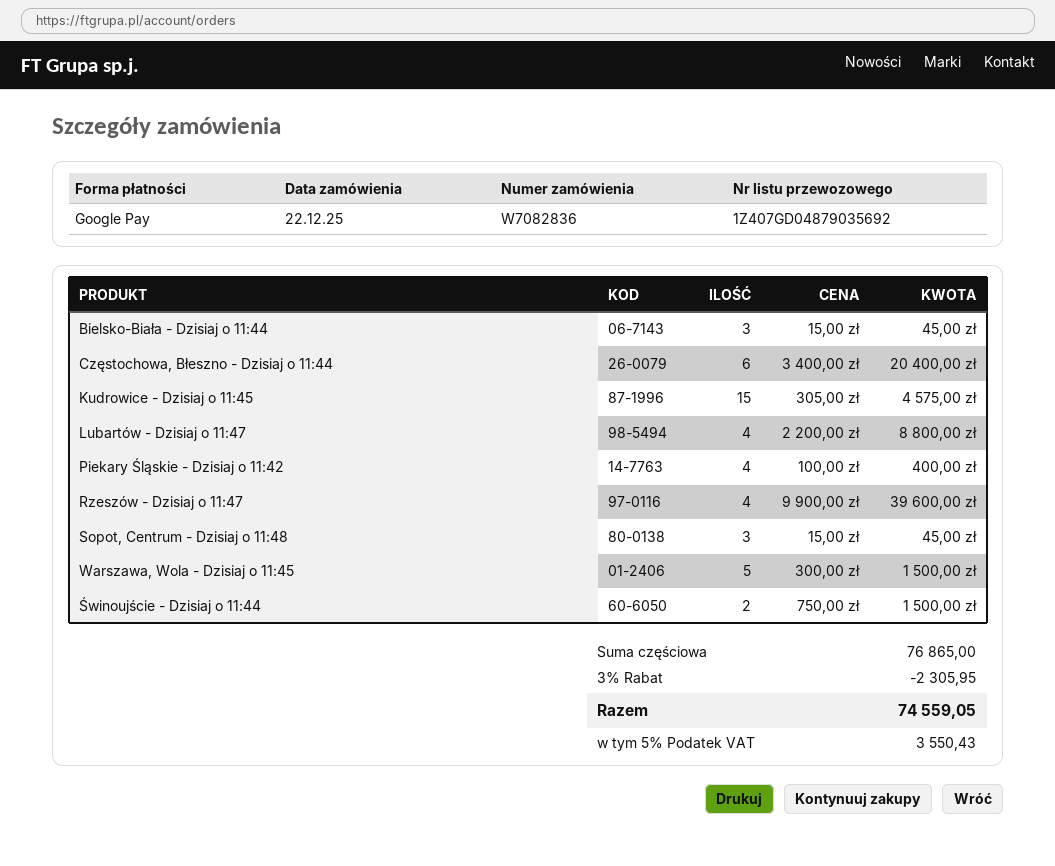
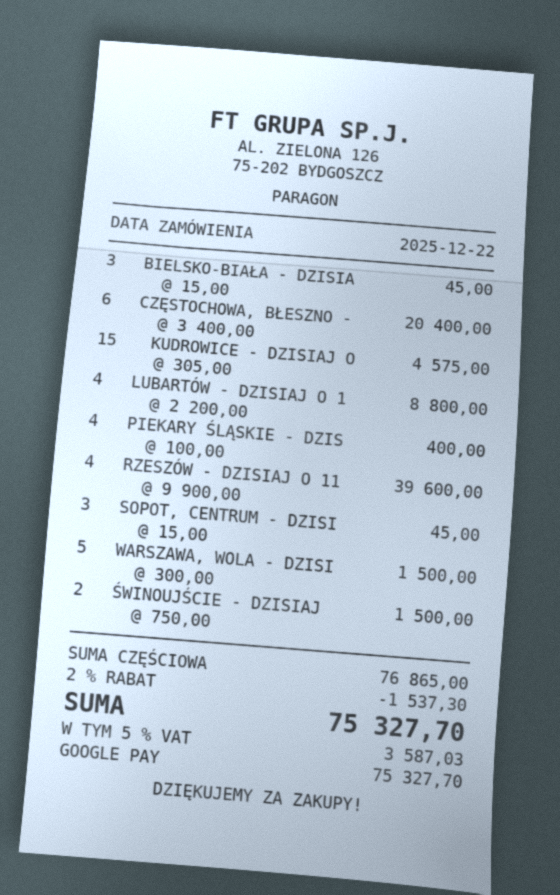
discount: 3% = 2305.95 -> 2% = 1537.30
tax: 5% = 3550.43 -> 5% = 3587.03
total: 74559.05 -> 75327.70

